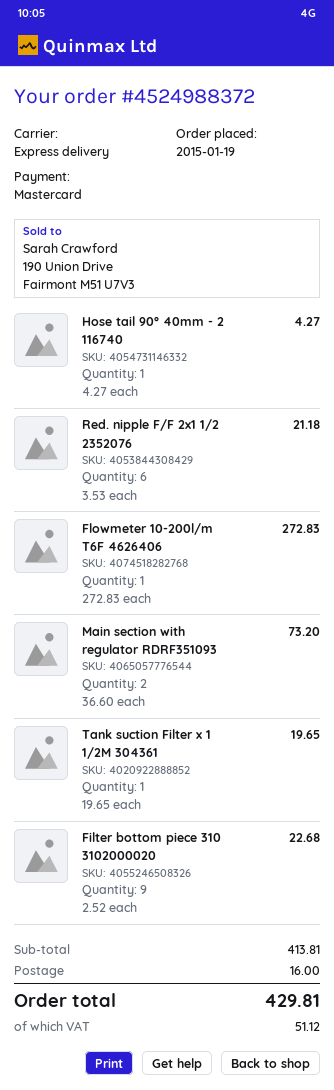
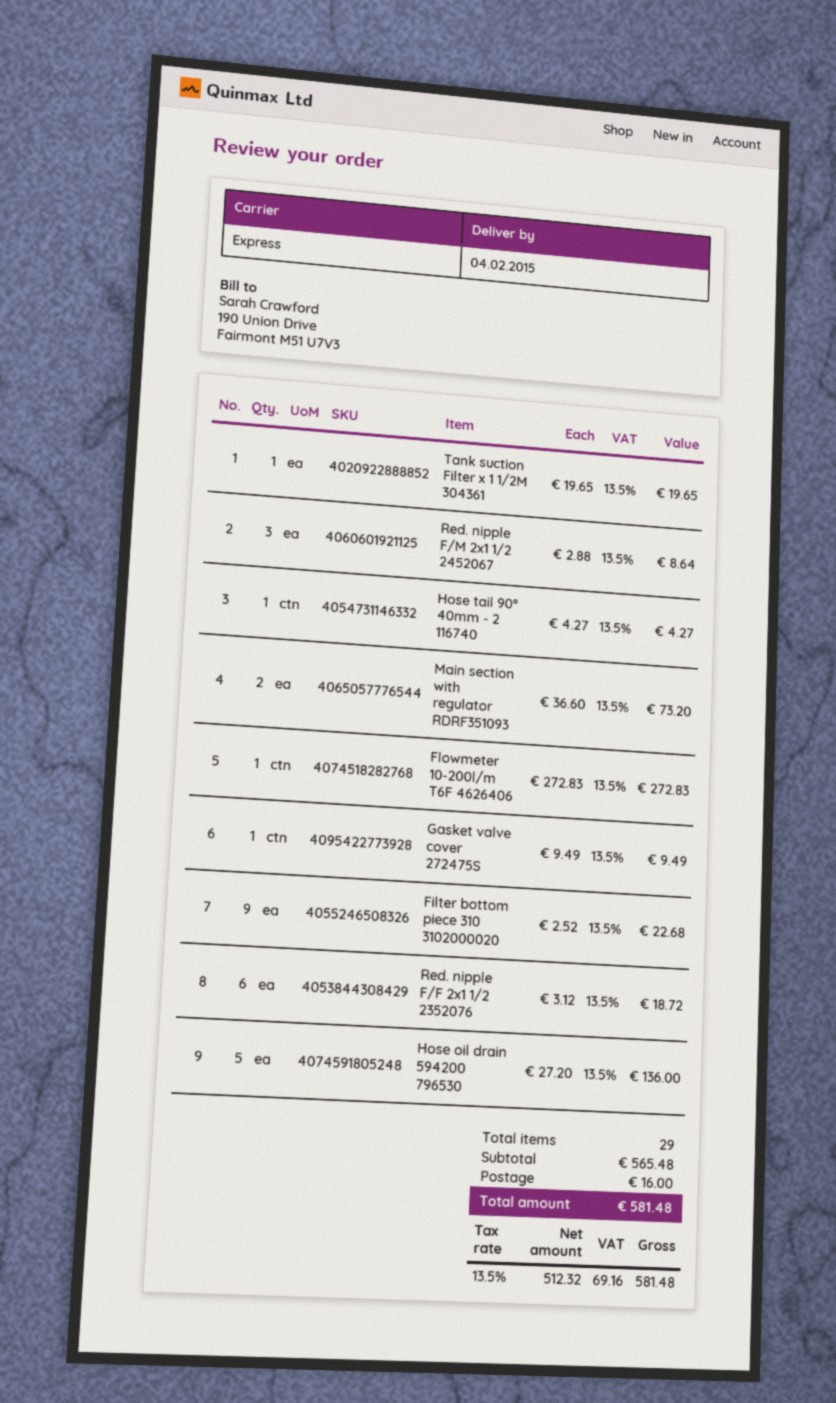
Red. nipple F/F 2x1 1/2 2352076: 6 x 3.53 = 21.18 -> 6 x 3.12 = 18.72
Red. nipple F/M 2x1 1/2 2452067: none -> 3 x 2.88 = 8.64
Gasket valve cover 272475S: none -> 1 x 9.49 = 9.49
Hose oil drain 594200 796530: none -> 5 x 27.20 = 136.00
subtotal: 413.81 -> 565.48
tax: 51.12 -> 69.16
total: 429.81 -> 581.48

